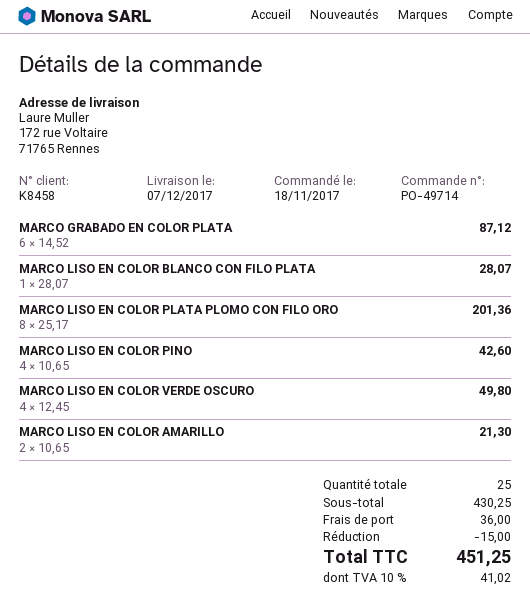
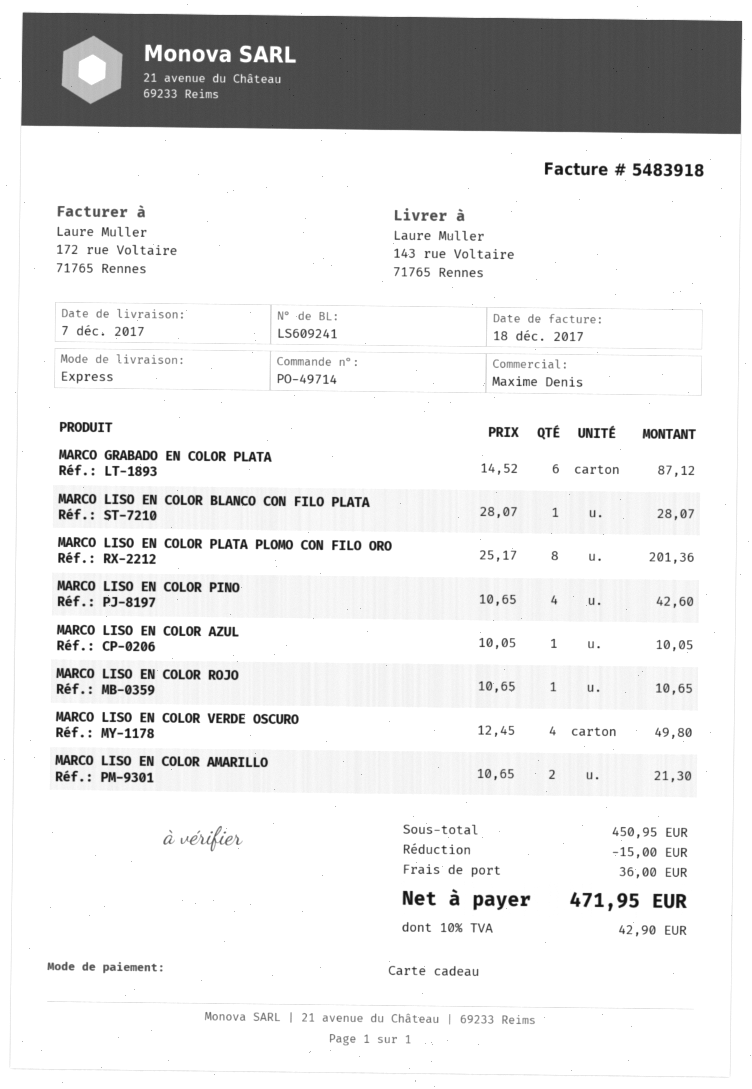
ship to: 172 rue Voltaire, 71765 Rennes -> 143 rue Voltaire, 71765 Rennes
MARCO LISO EN COLOR AZUL: none -> 1 x 10.05 = 10.05
MARCO LISO EN COLOR ROJO: none -> 1 x 10.65 = 10.65
subtotal: 430.25 -> 450.95
tax: 10% = 41.02 -> 10% = 42.90
total: 451.25 -> 471.95

